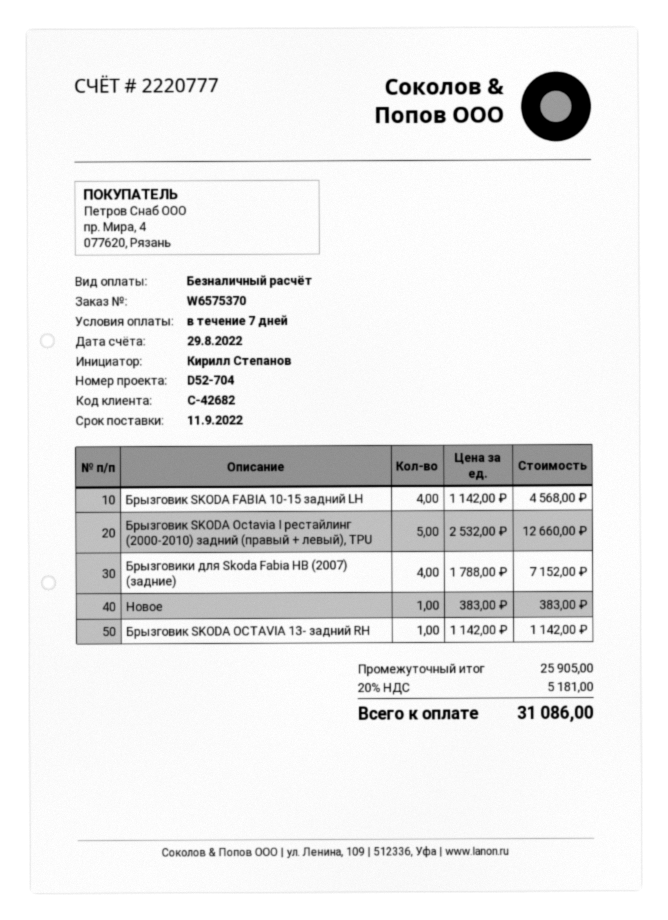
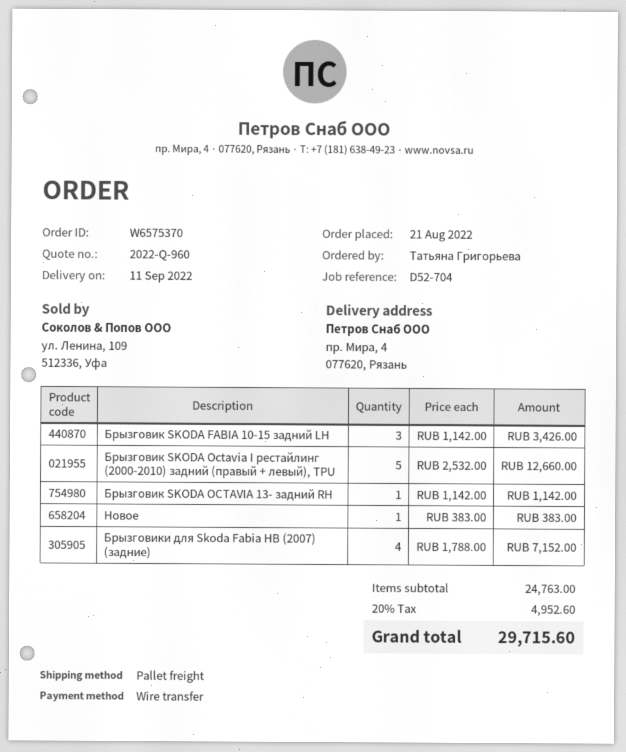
ordered by: Кирилл Степанов -> Татьяна Григорьева
Брызговик SKODA FABIA 10-15 задний LH: 4 x 1142.00 = 4568.00 -> 3 x 1142.00 = 3426.00
subtotal: 25905.00 -> 24763.00
tax: 20% = 5181.00 -> 20% = 4952.60
total: 31086.00 -> 29715.60

